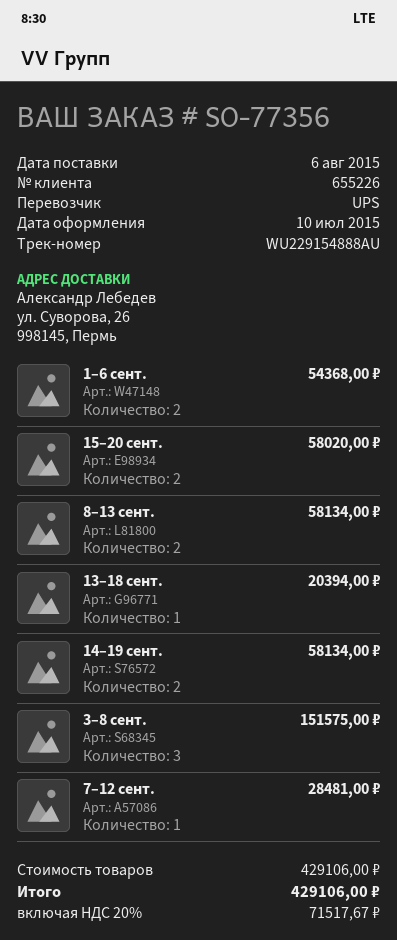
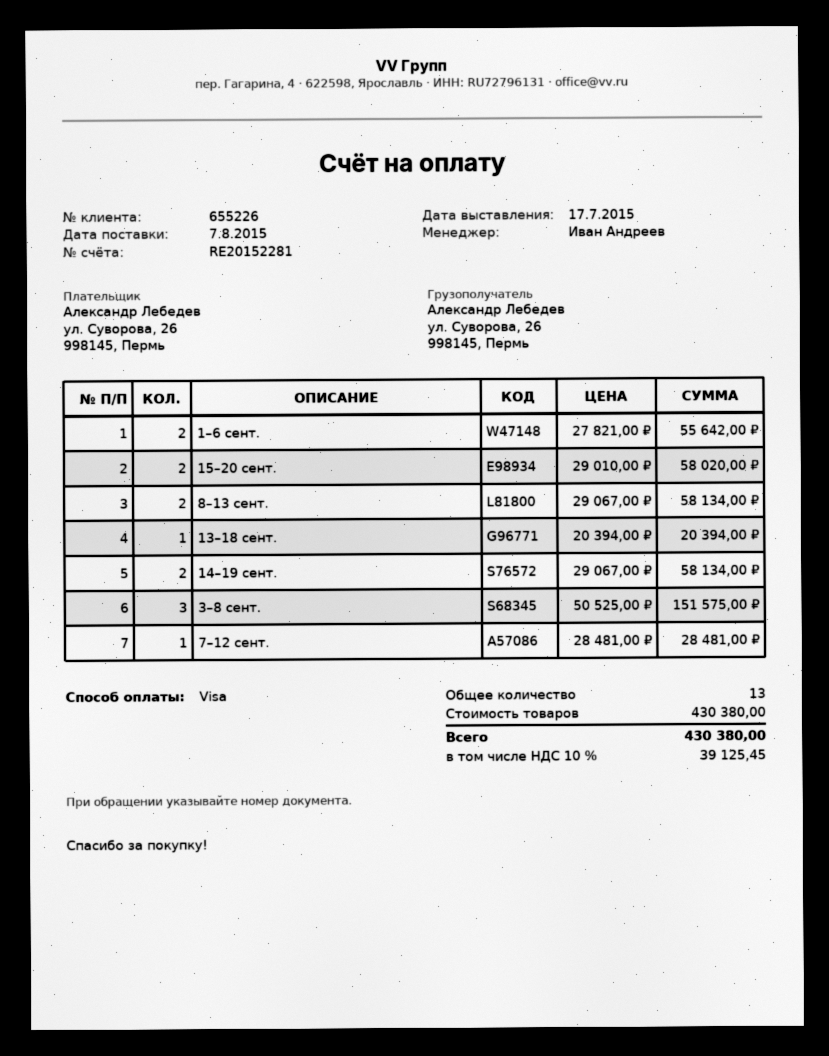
delivery date: 2015-08-06 -> 2015-08-07
1–6 сент.: 2 for 54368.00 -> 2 for 55642.00
subtotal: 429106.00 -> 430380.00
tax: 20% = 71517.67 -> 10% = 39125.45
total: 429106.00 -> 430380.00

